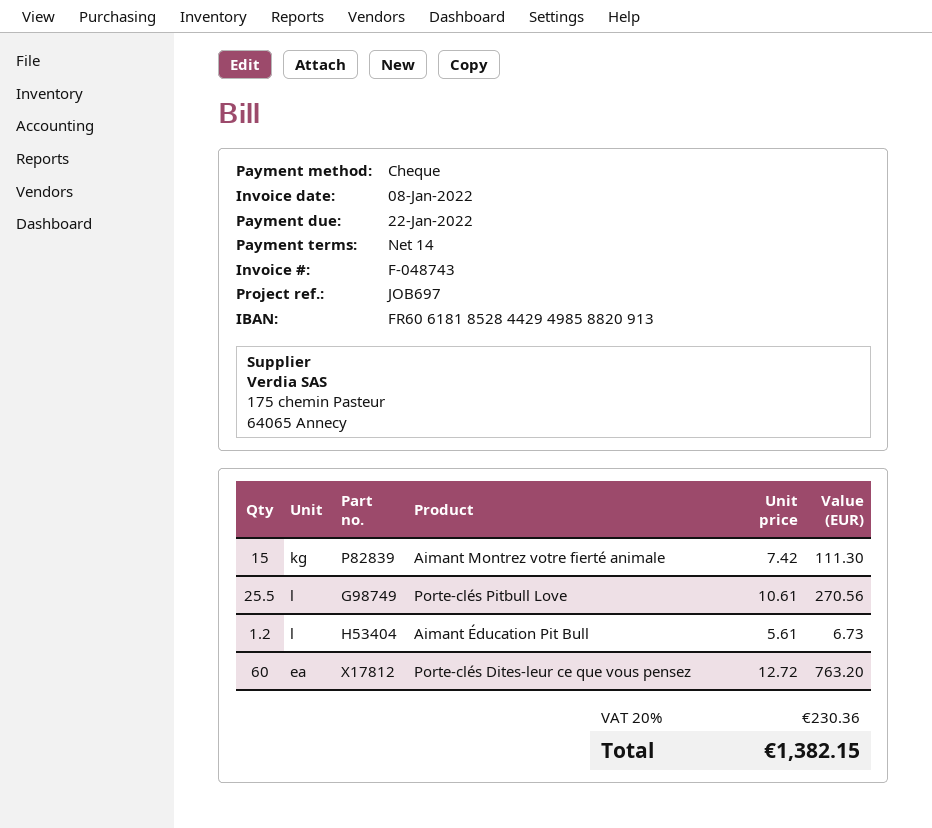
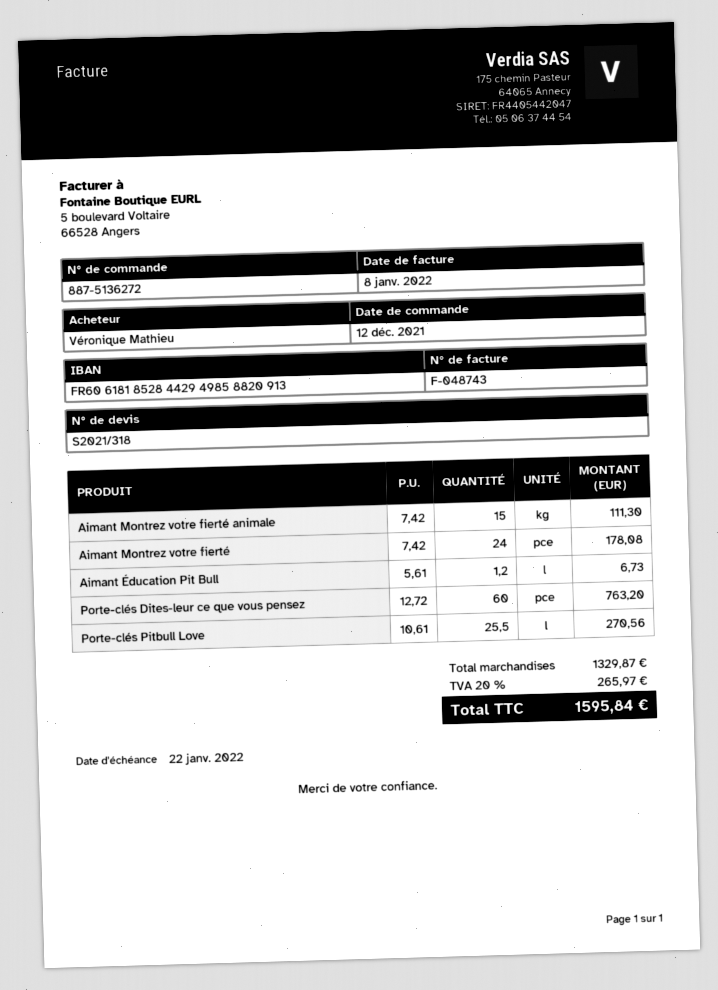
Aimant Montrez votre fierté: none -> 24 x 7.42 = 178.08
tax: 20% = 230.36 -> 20% = 265.97
total: 1382.15 -> 1595.84

